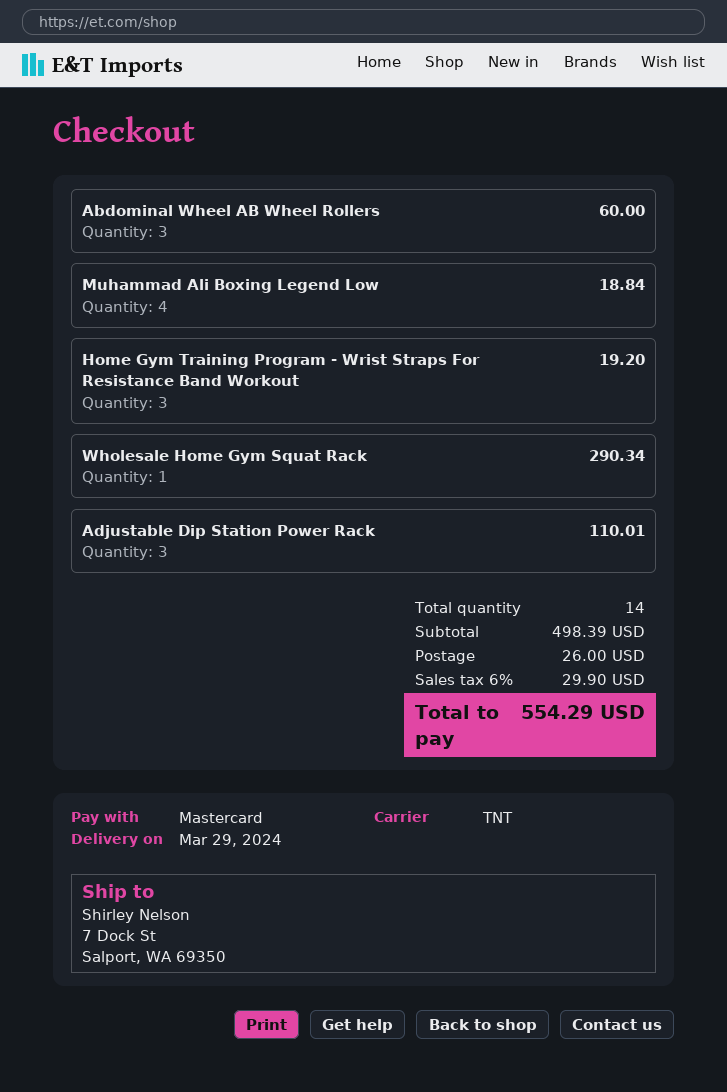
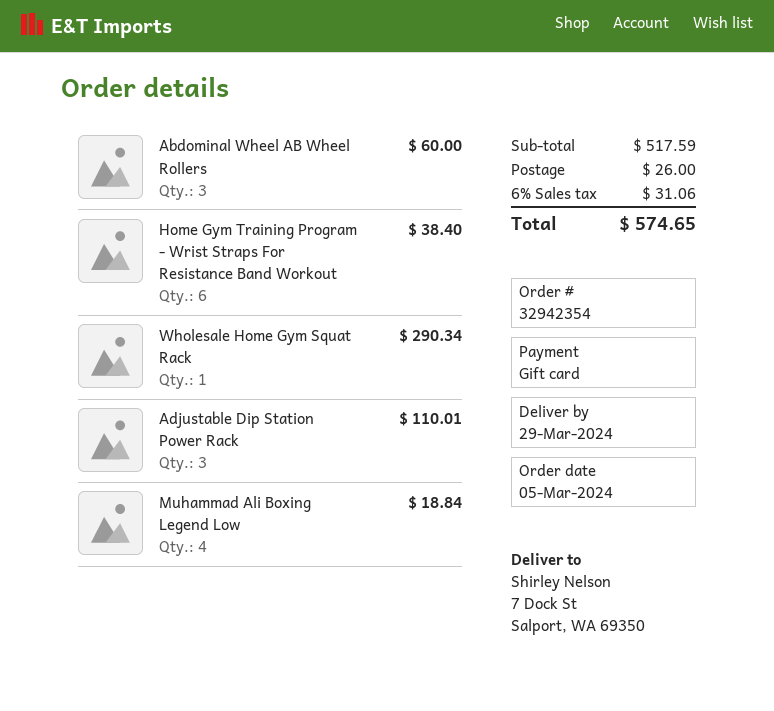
payment method: Mastercard -> gift card
Home Gym Training Program - Wrist Straps For Resistance Band Workout: 3 for 19.20 -> 6 for 38.40
subtotal: 498.39 -> 517.59
tax: 6% = 29.90 -> 6% = 31.06
total: 554.29 -> 574.65

